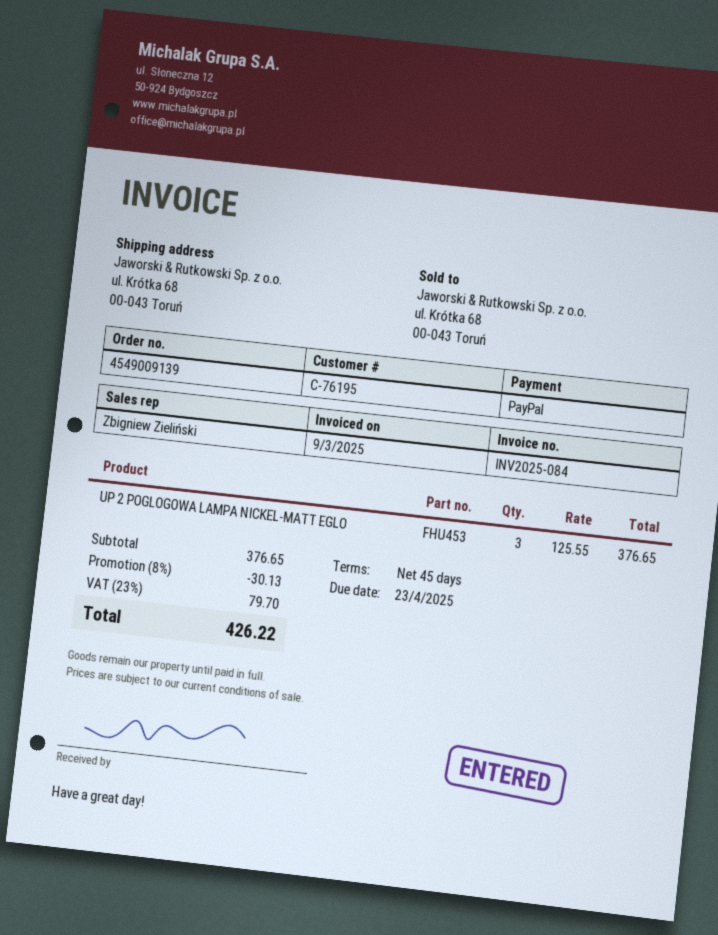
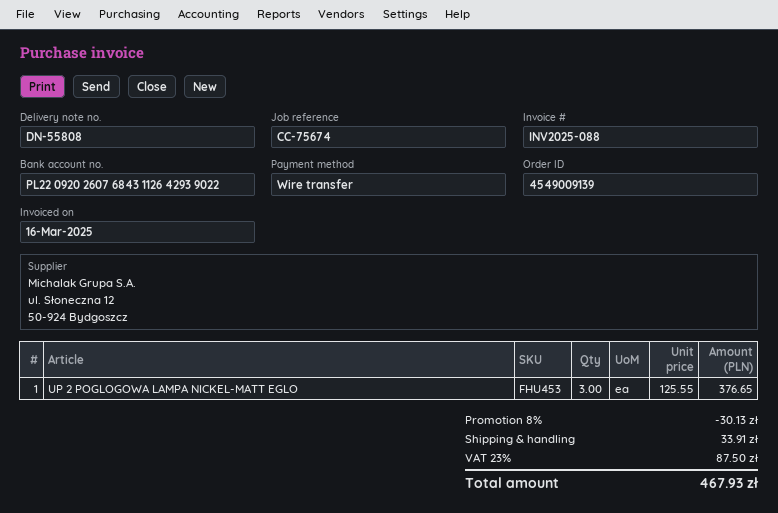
invoice number: INV2025-084 -> INV2025-088
invoice date: 2025-03-09 -> 2025-03-16
payment method: PayPal -> bank transfer
shipping: none -> 33.91
tax: 23% = 79.70 -> 23% = 87.50
total: 426.22 -> 467.93

